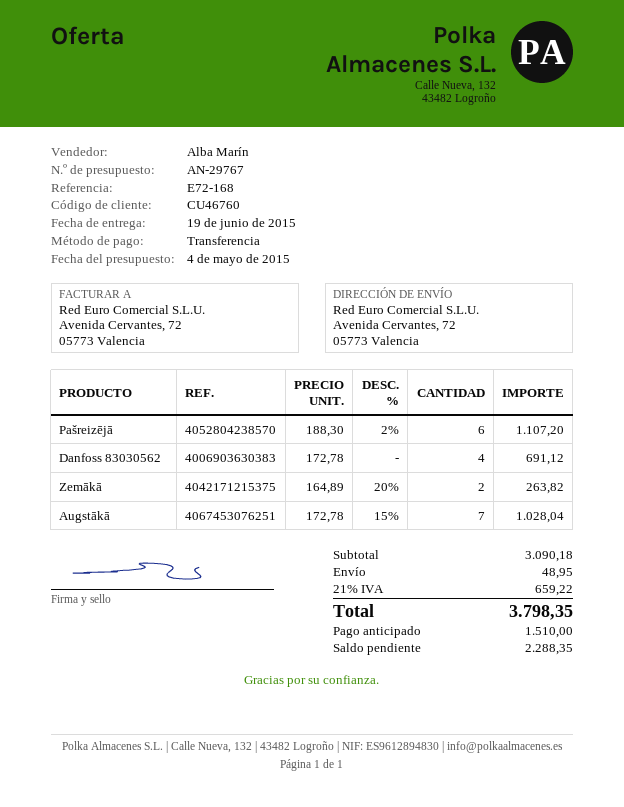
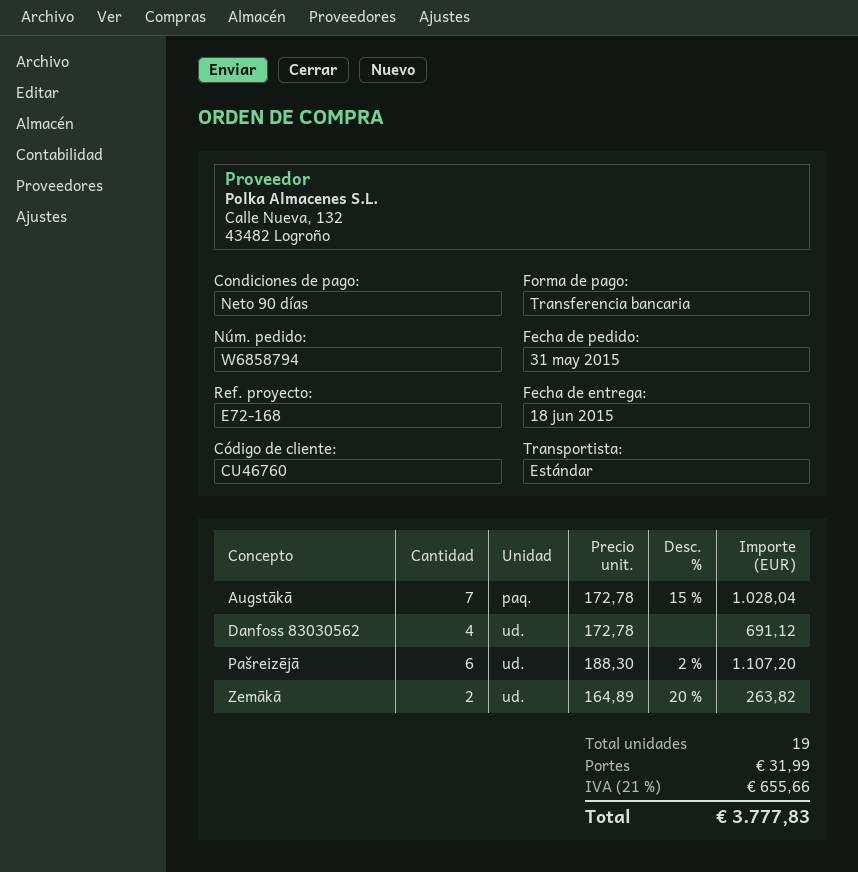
delivery date: 2015-06-19 -> 2015-06-18
shipping: 48.95 -> 31.99
tax: 21% = 659.22 -> 21% = 655.66
total: 3798.35 -> 3777.83

